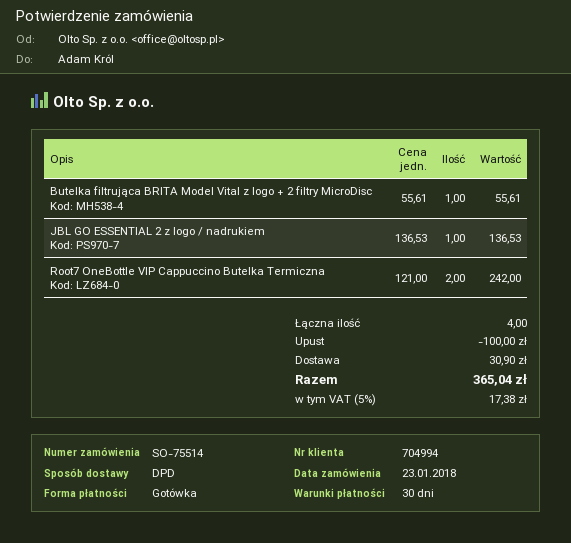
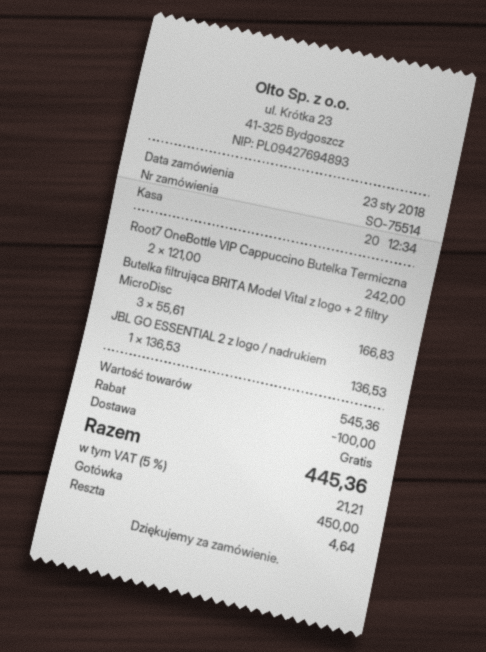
Butelka filtrująca BRITA Model Vital z logo + 2 filtry MicroDisc: 1 x 55.61 = 55.61 -> 3 x 55.61 = 166.83
shipping: 30.90 -> 0.00
tax: 5% = 17.38 -> 5% = 21.21
total: 365.04 -> 445.36

